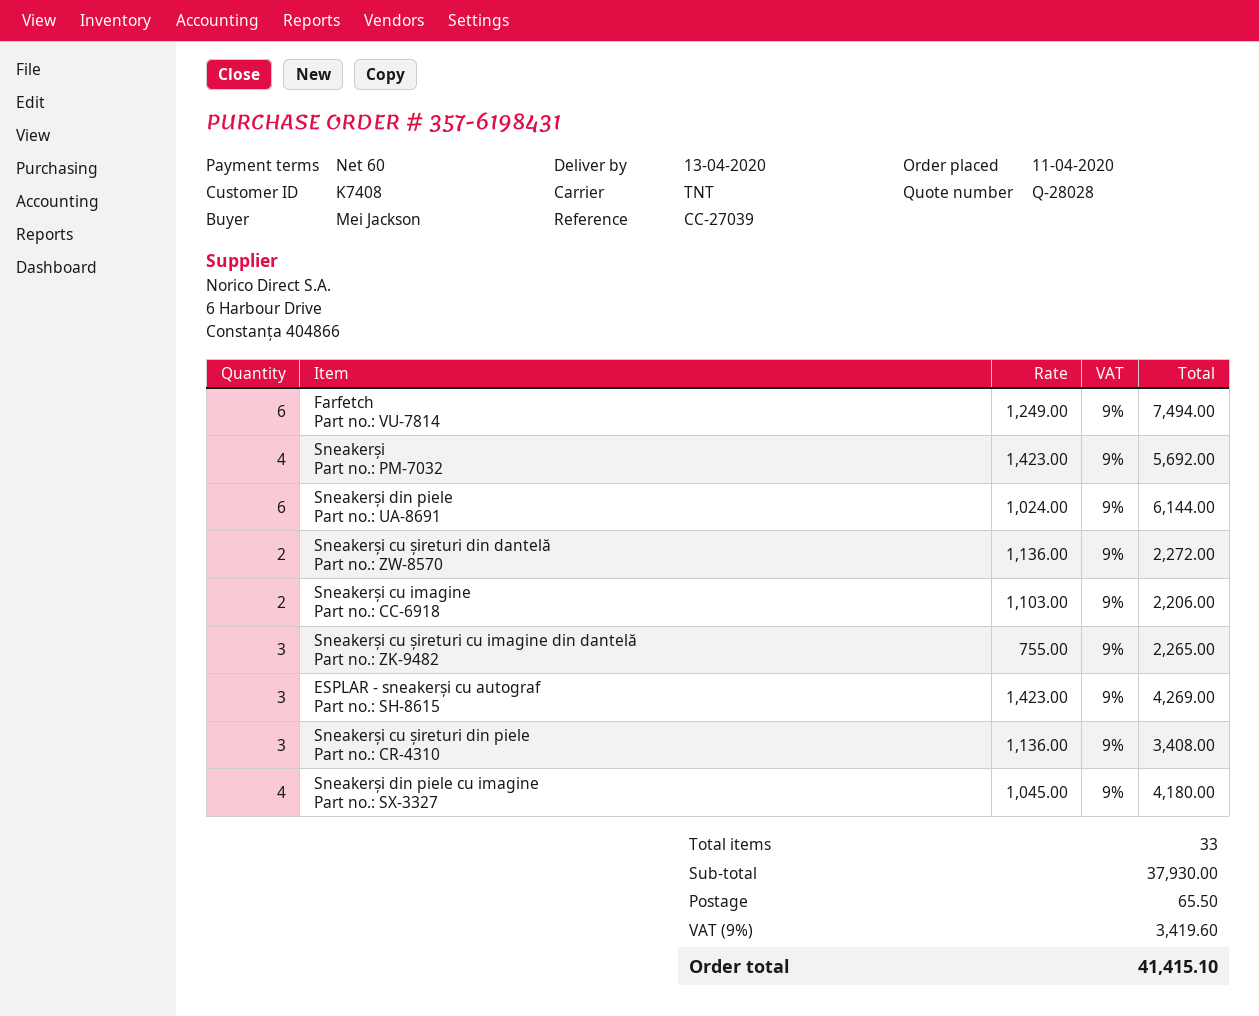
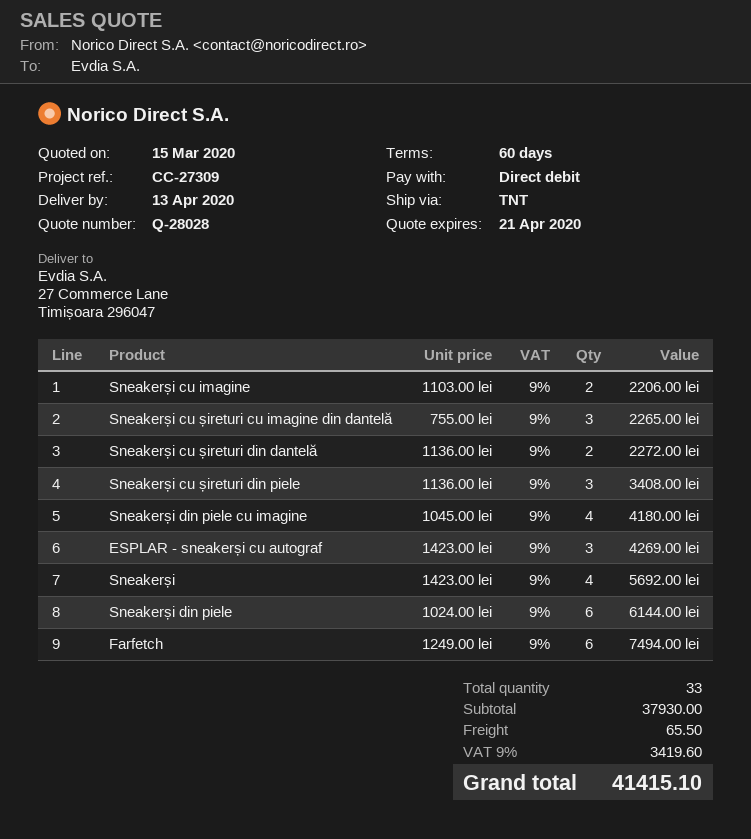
reference: CC-27039 -> CC-27309

